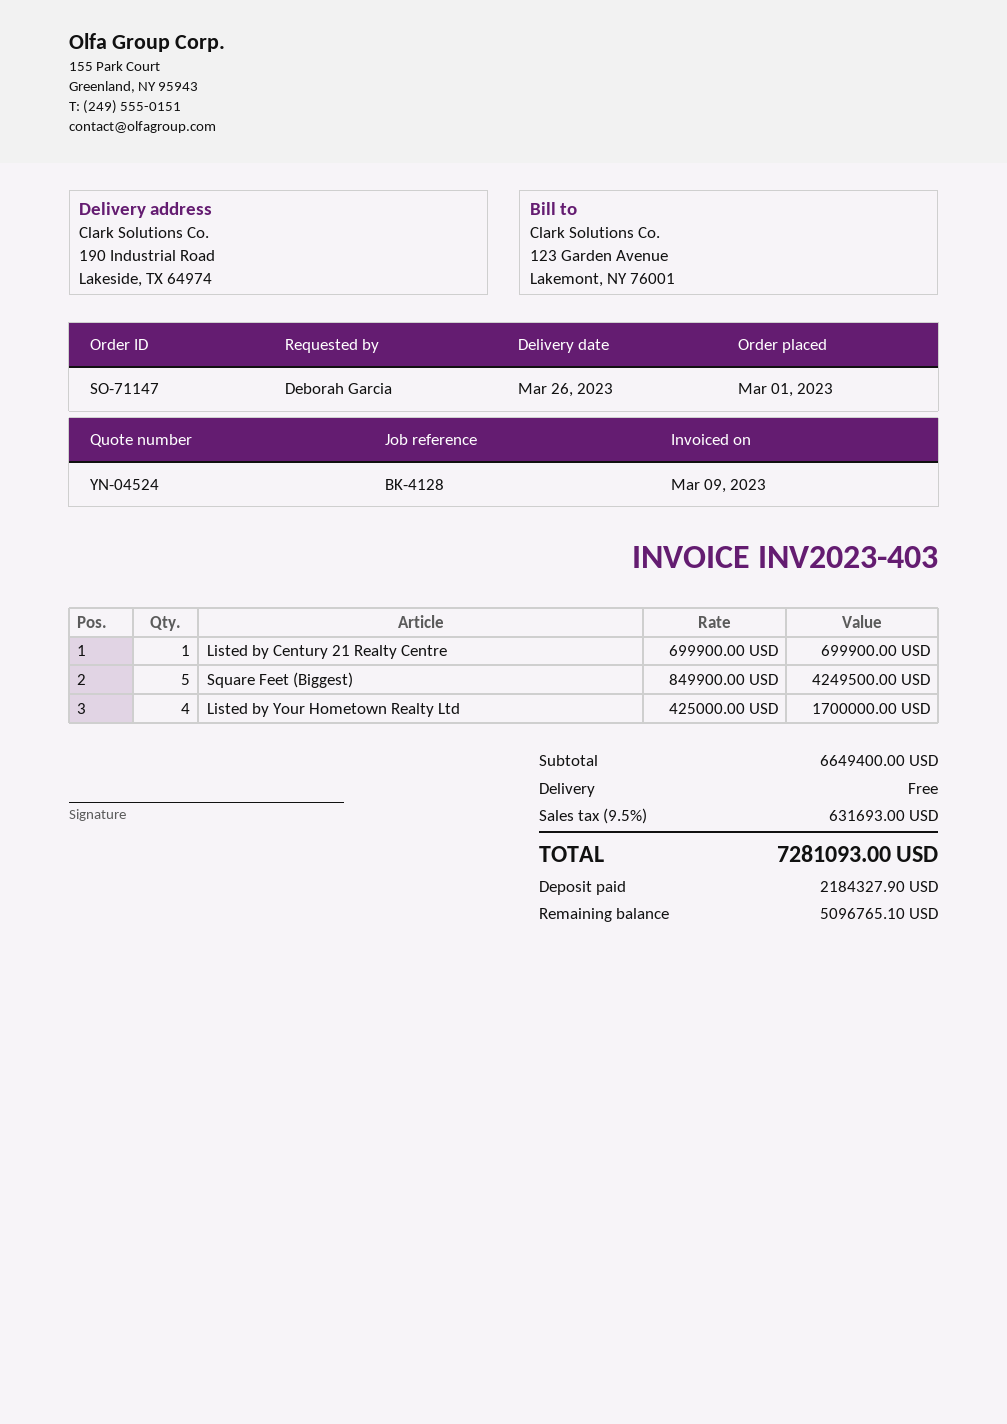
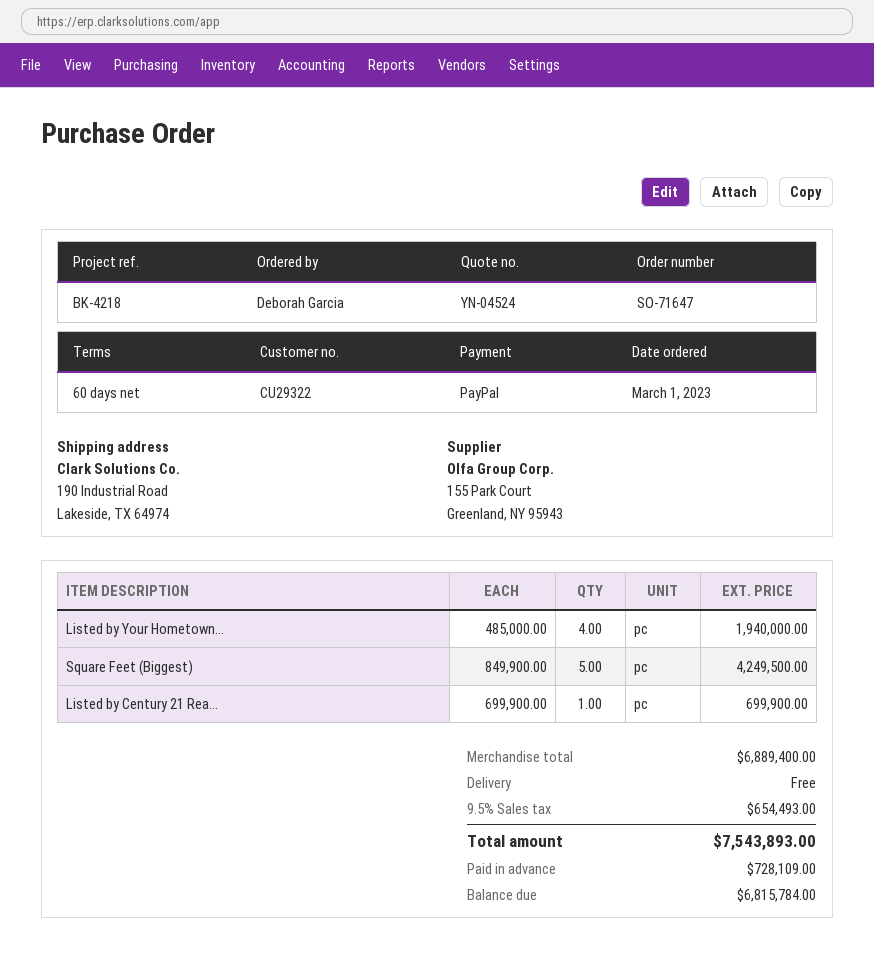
order number: SO-71147 -> SO-71647
reference: BK-4128 -> BK-4218
Listed by Your Hometown Realty Ltd: 4 x 425000.00 = 1700000.00 -> 4 x 485000.00 = 1940000.00
subtotal: 6649400.00 -> 6889400.00
tax: 9.5% = 631693.00 -> 9.5% = 654493.00
total: 7281093.00 -> 7543893.00
deposit: 2184327.90 -> 728109.00
balance: 5096765.10 -> 6815784.00

